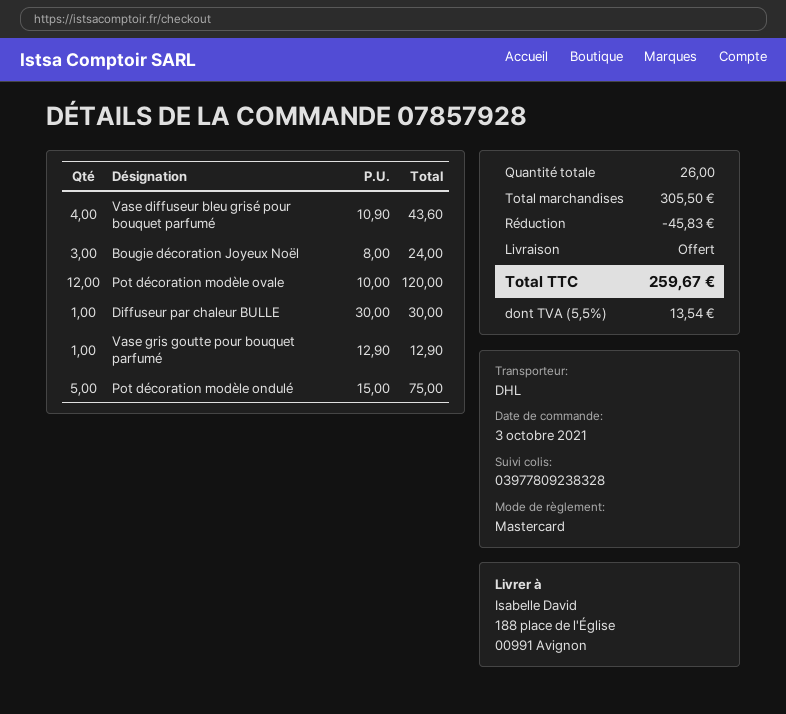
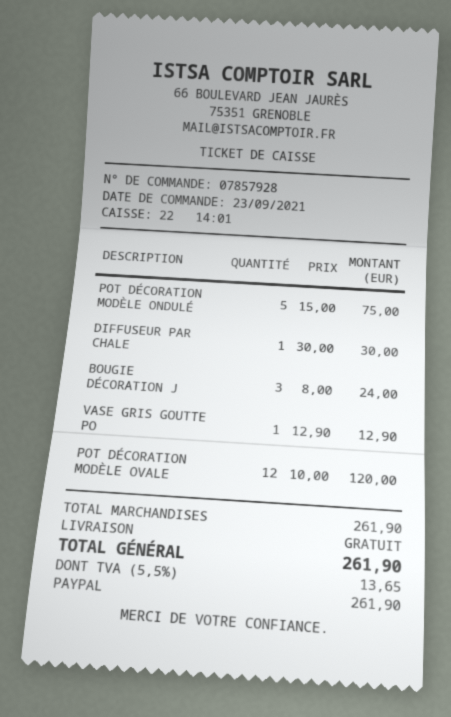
order date: 2021-10-03 -> 2021-09-23
payment method: Mastercard -> PayPal
Vase diffuseur bleu grisé pour bouquet parfumé: 4 x 10.90 = 43.60 -> none
subtotal: 305.50 -> 261.90
discount: 45.83 -> none
tax: 5.5% = 13.54 -> 5.5% = 13.65
total: 259.67 -> 261.90

